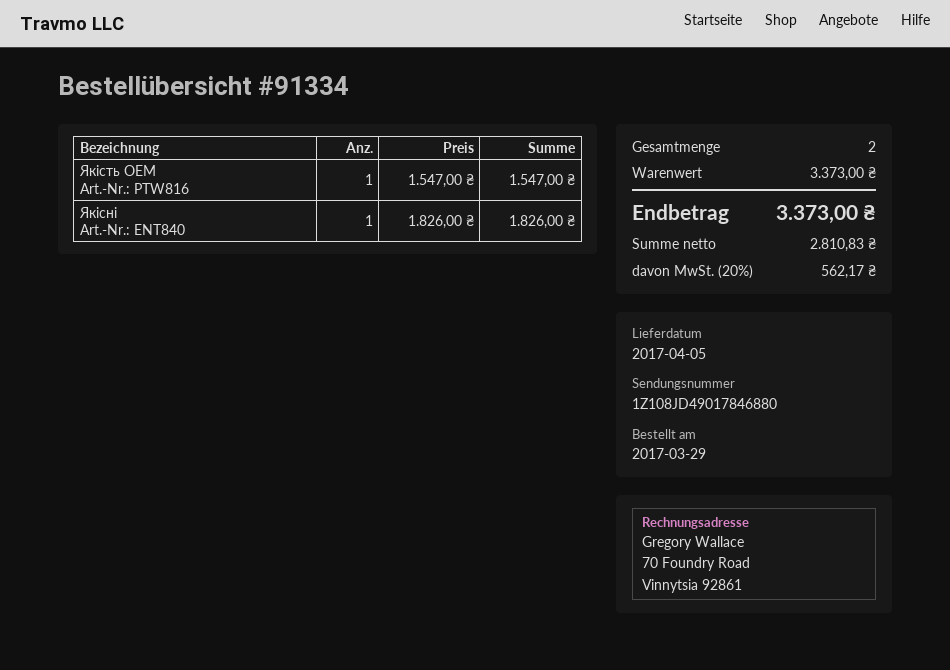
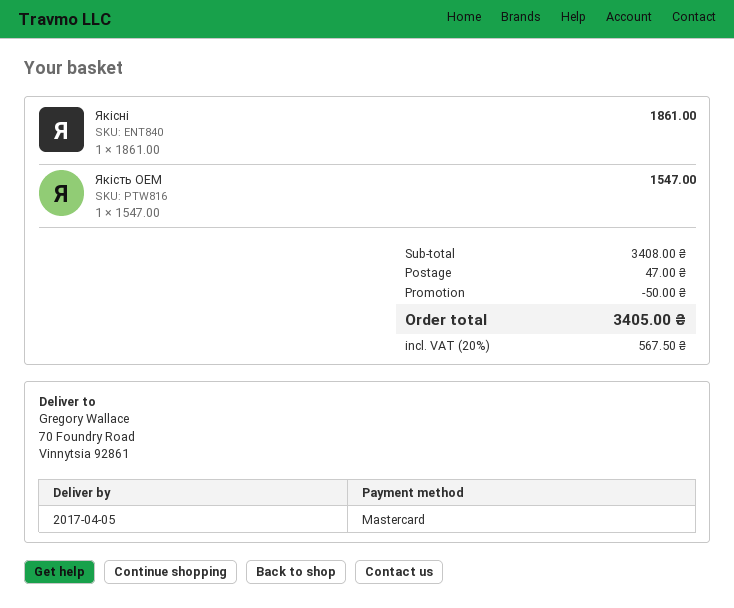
Якісні: 1 x 1826.00 = 1826.00 -> 1 x 1861.00 = 1861.00
subtotal: 3373.00 -> 3408.00
discount: none -> 50.00
shipping: none -> 47.00
tax: 20% = 562.17 -> 20% = 567.50
total: 3373.00 -> 3405.00

